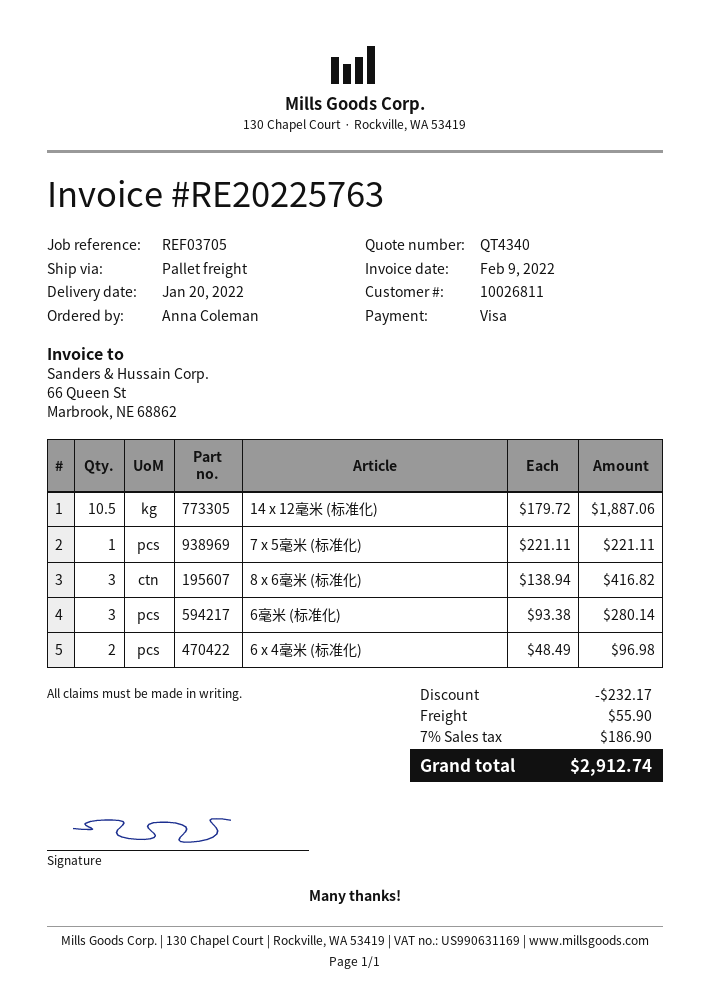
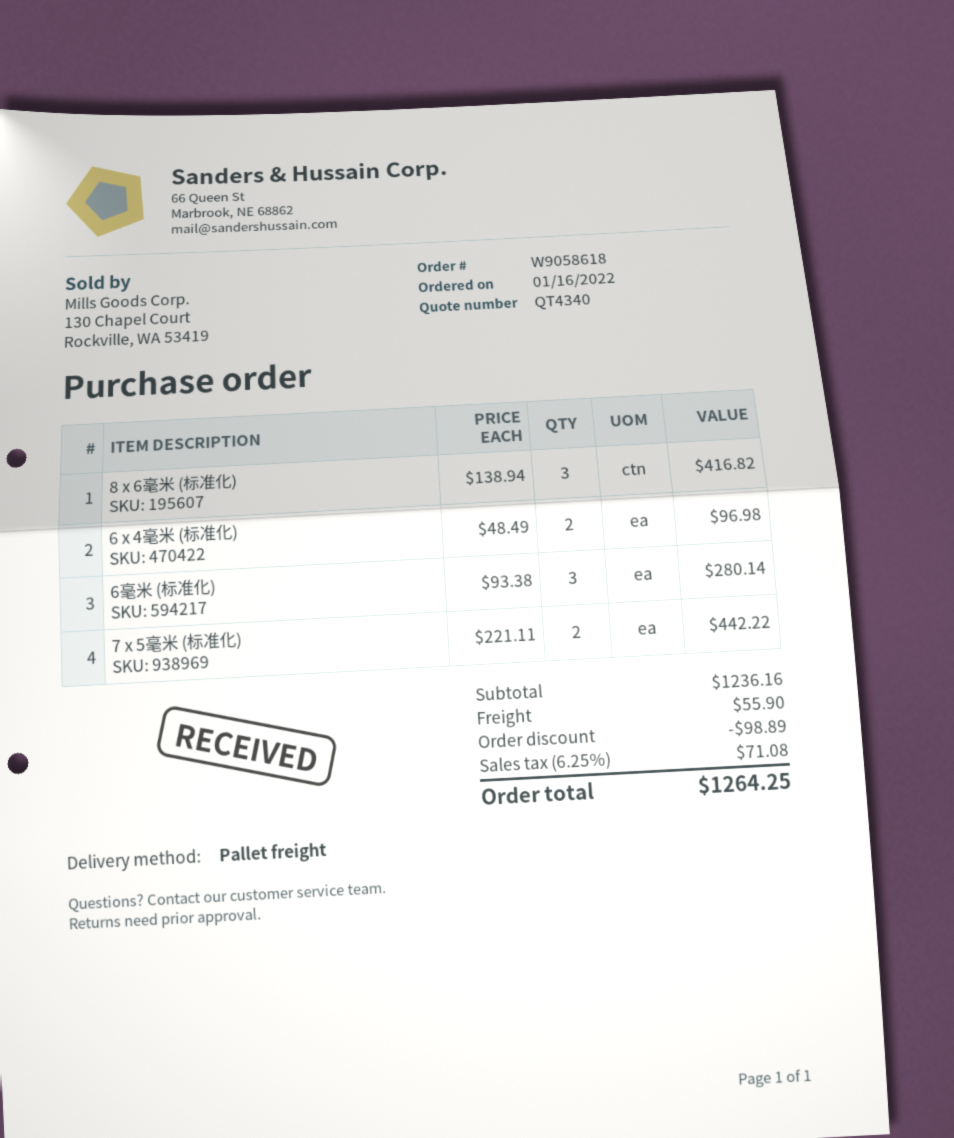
14 x 12毫米 (标准化): 10.5 x 179.72 = 1887.06 -> none
7 x 5毫米 (标准化): 1 x 221.11 = 221.11 -> 2 x 221.11 = 442.22
discount: 232.17 -> 98.89
tax: 7% = 186.90 -> 6.25% = 71.08
total: 2912.74 -> 1264.25

